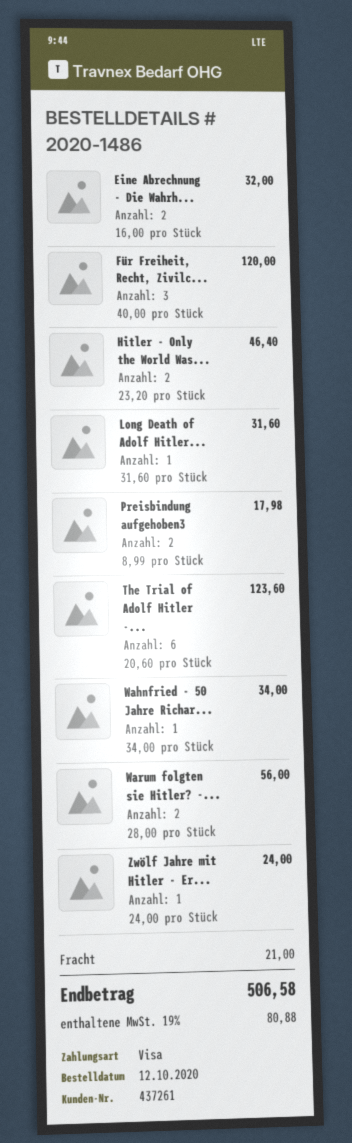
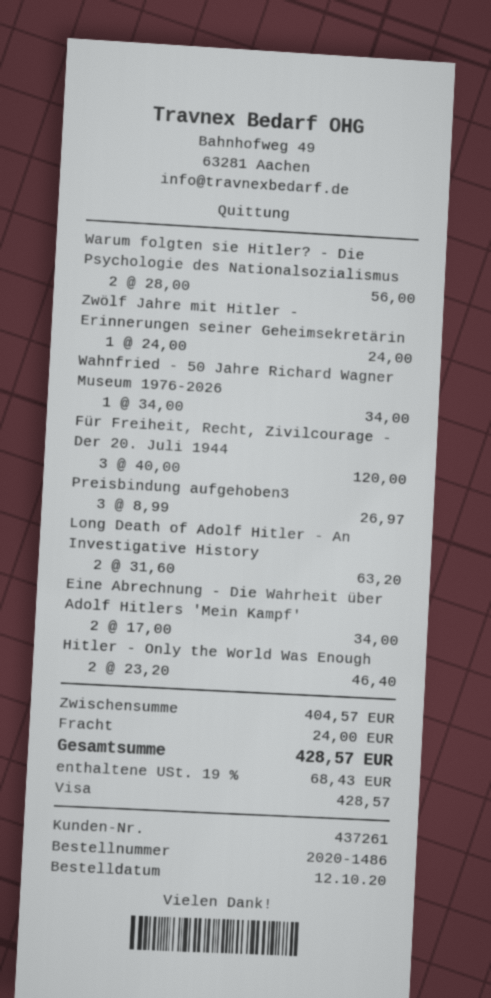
Eine Abrechnung - Die Wahrh...: 2 x 16.00 = 32.00 -> 2 x 17.00 = 34.00
Long Death of Adolf Hitler...: 1 x 31.60 = 31.60 -> 2 x 31.60 = 63.20
Preisbindung aufgehoben3: 2 x 8.99 = 17.98 -> 3 x 8.99 = 26.97
The Trial of Adolf Hitler -...: 6 x 20.60 = 123.60 -> none
shipping: 21.00 -> 24.00
tax: 19% = 80.88 -> 19% = 68.43
total: 506.58 -> 428.57

